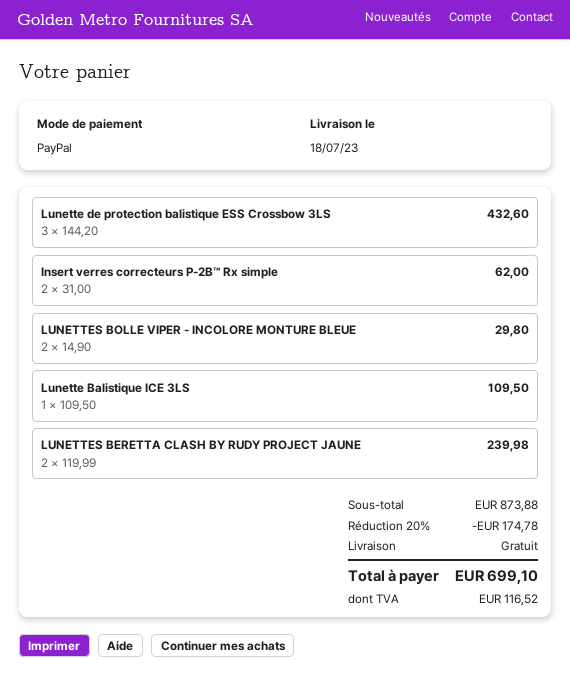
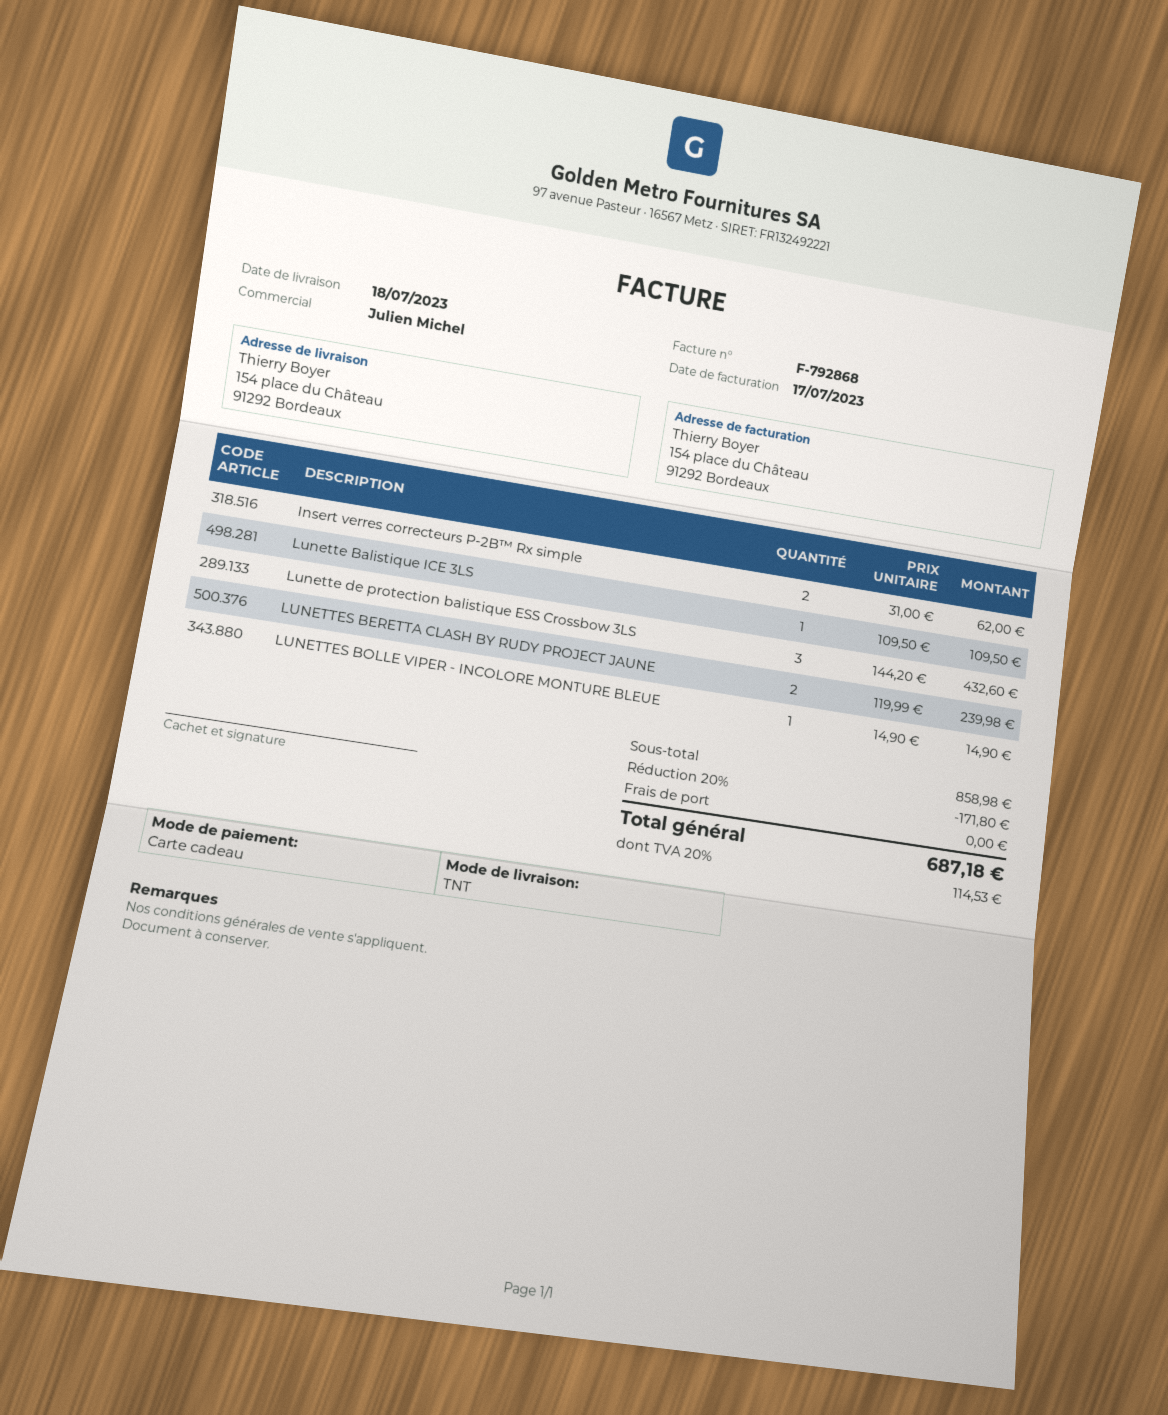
payment method: PayPal -> gift card
LUNETTES BOLLE VIPER - INCOLORE MONTURE BLEUE: 2 x 14.90 = 29.80 -> 1 x 14.90 = 14.90
subtotal: 873.88 -> 858.98
discount: 20% = 174.78 -> 20% = 171.80
tax: 116.52 -> 114.53
total: 699.10 -> 687.18

